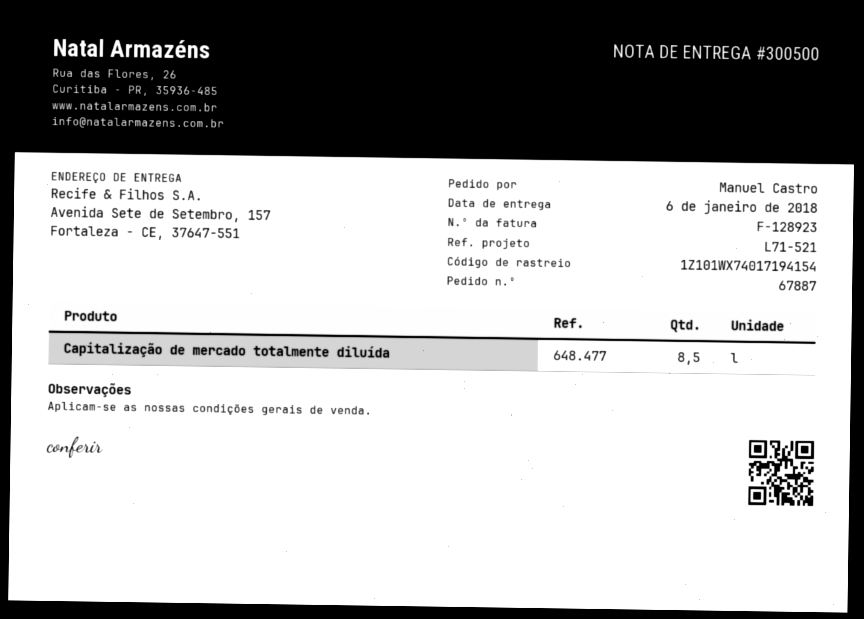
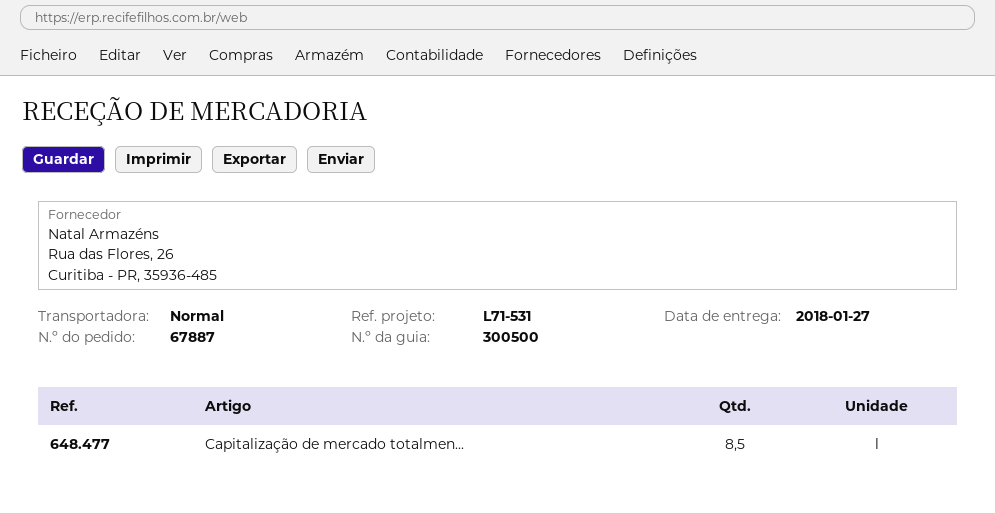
delivery date: 2018-01-06 -> 2018-01-27
reference: L71-521 -> L71-531

